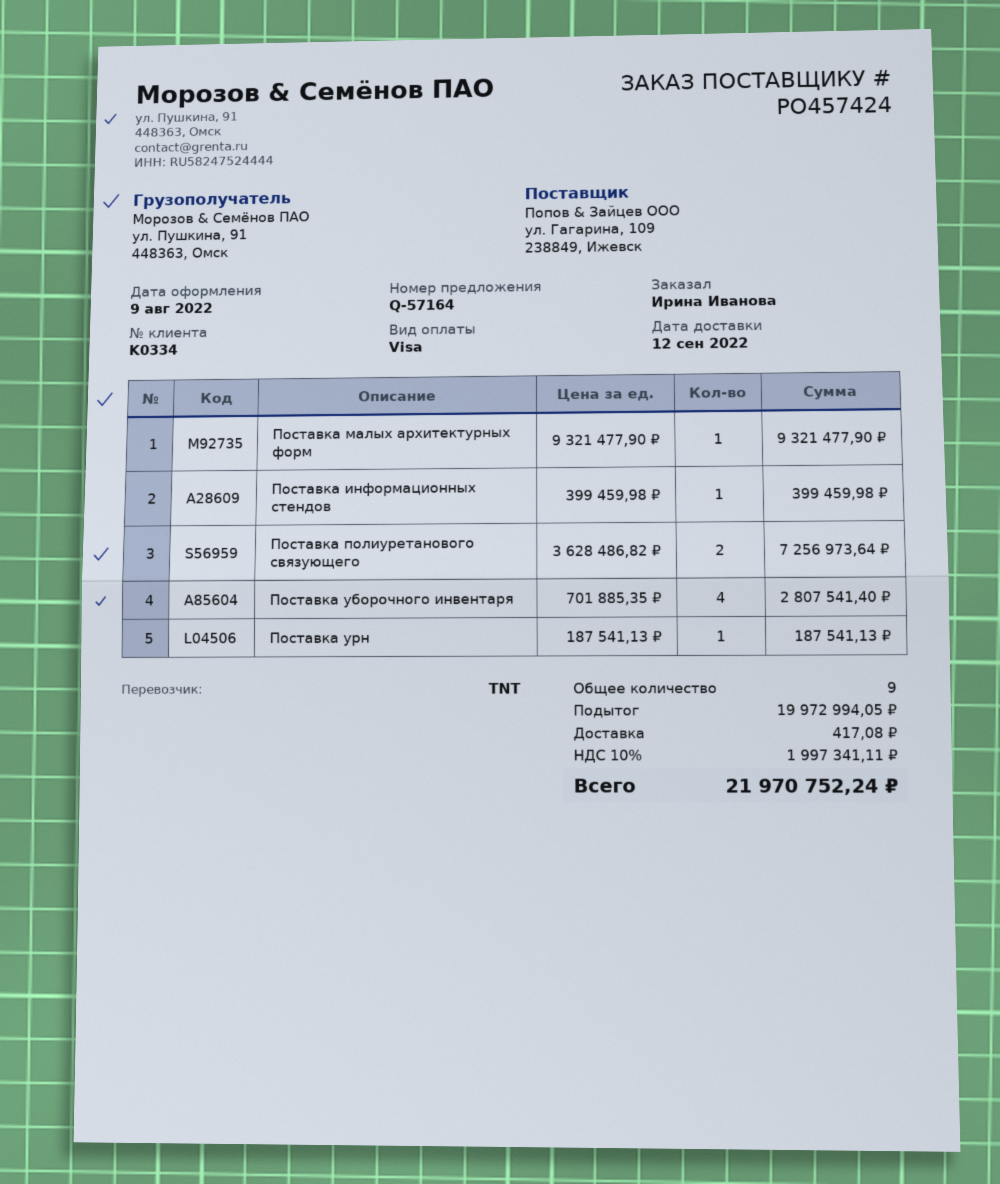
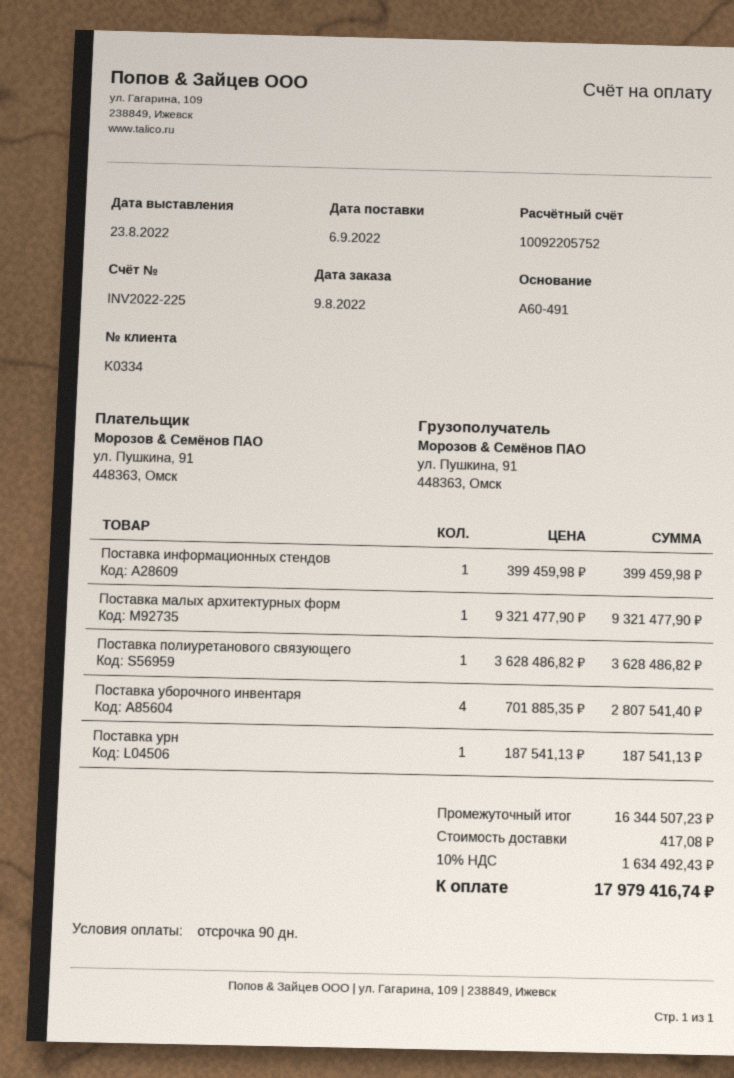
delivery date: 2022-09-12 -> 2022-09-06
Поставка полиуретанового связующего: 2 x 3628486.82 = 7256973.64 -> 1 x 3628486.82 = 3628486.82
subtotal: 19972994.05 -> 16344507.23
tax: 10% = 1997341.11 -> 10% = 1634492.43
total: 21970752.24 -> 17979416.74

